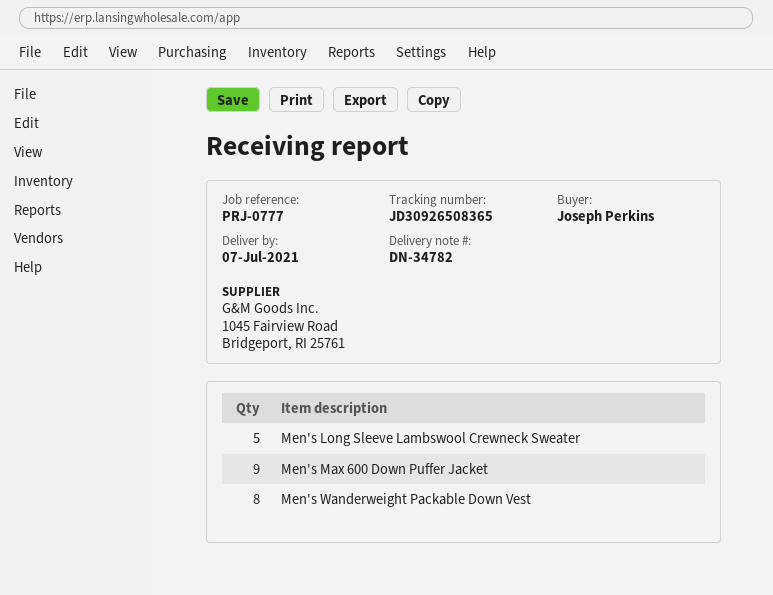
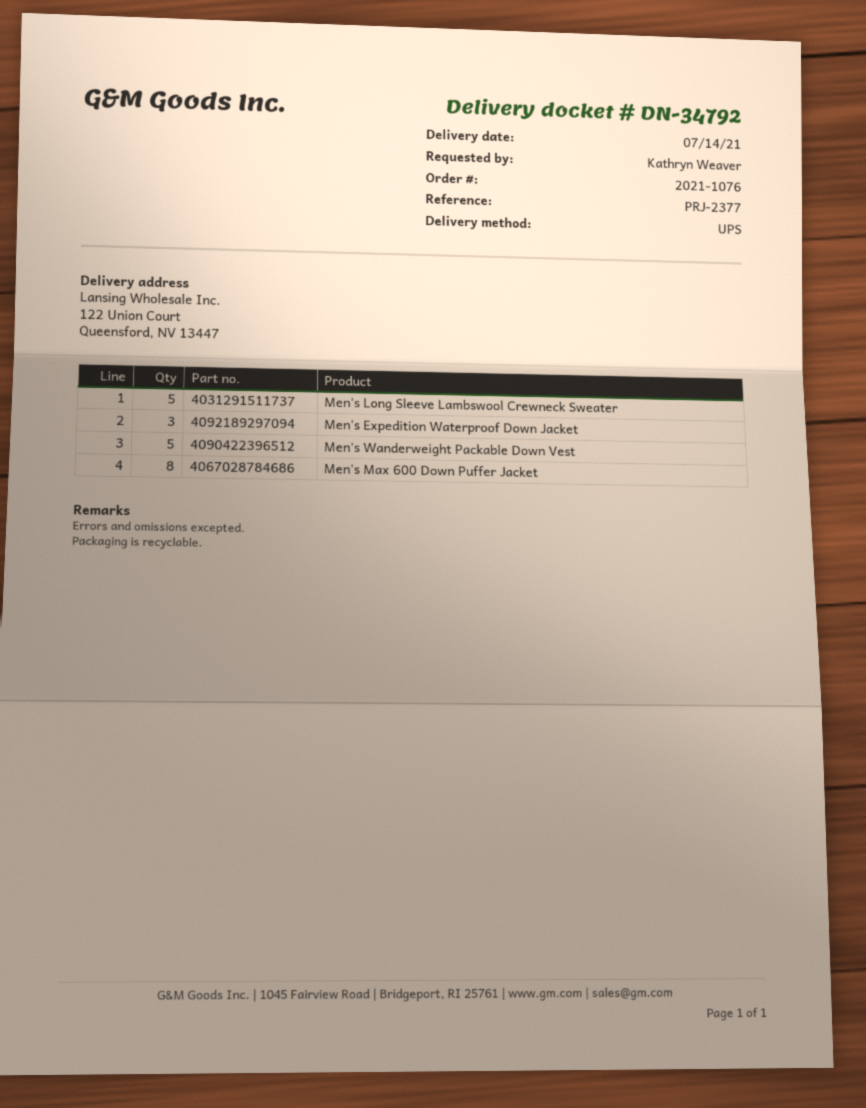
delivery note number: DN-34782 -> DN-34792
delivery date: 2021-07-07 -> 2021-07-14
reference: PRJ-0777 -> PRJ-2377
ordered by: Joseph Perkins -> Kathryn Weaver
Men's Max 600 Down Puffer Jacket: 9 -> 8
Men's Wanderweight Packable Down Vest: 8 -> 5
Men's Expedition Waterproof Down Jacket: none -> 3

